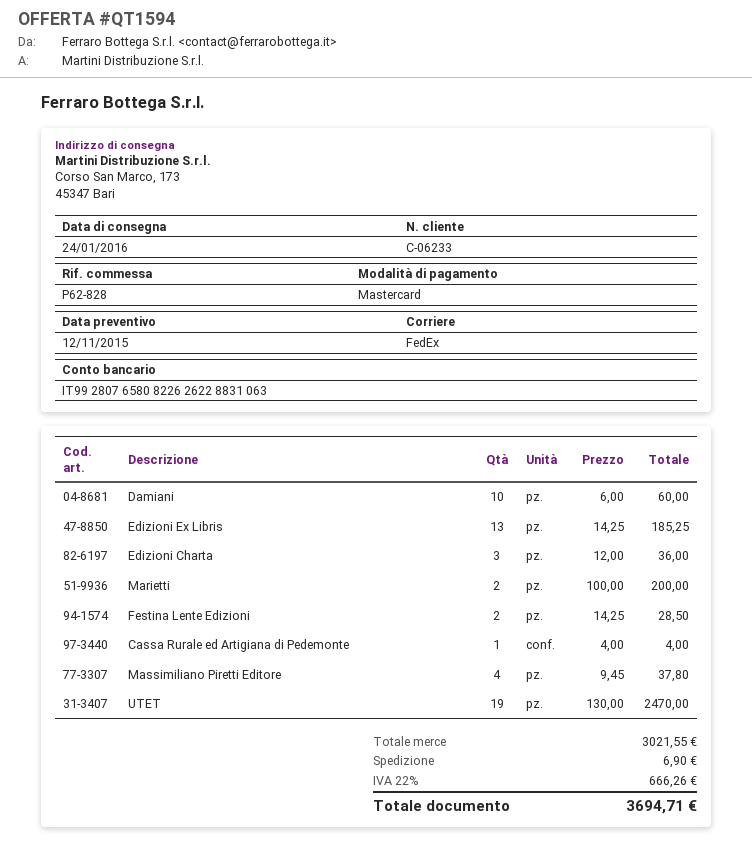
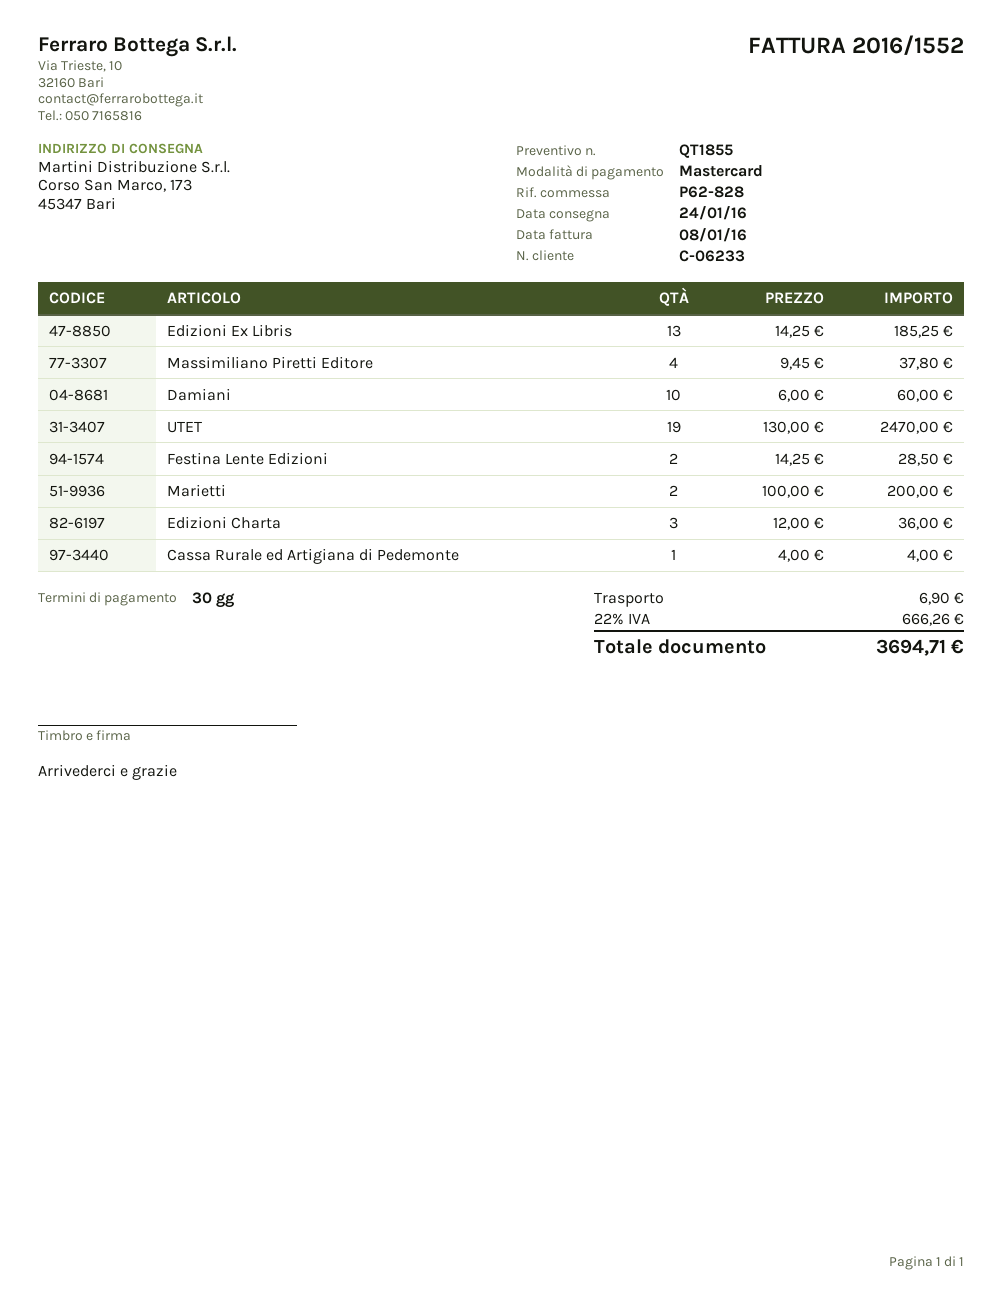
quote number: QT1594 -> QT1855

